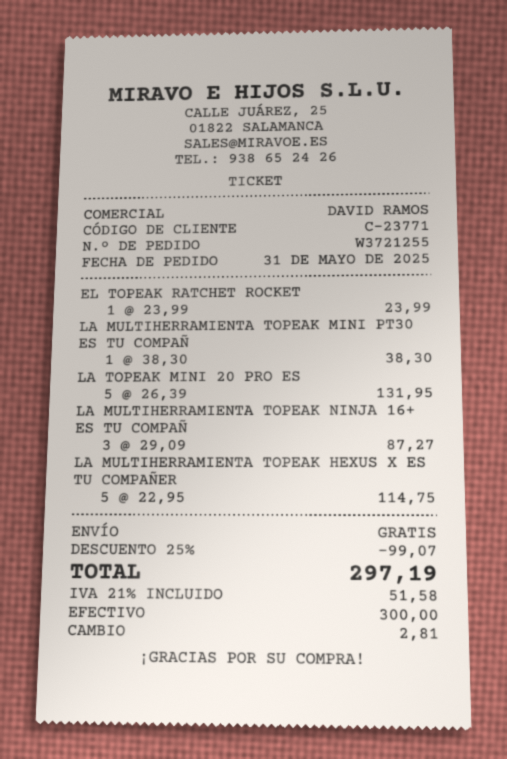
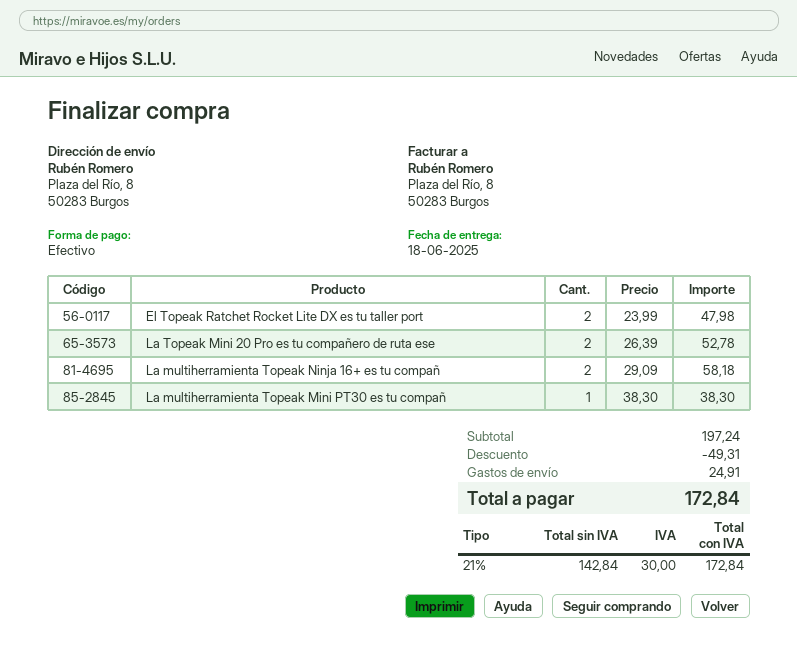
EL TOPEAK RATCHET ROCKET: 1 x 23.99 = 23.99 -> 2 x 23.99 = 47.98
LA TOPEAK MINI 20 PRO ES: 5 x 26.39 = 131.95 -> 2 x 26.39 = 52.78
LA MULTIHERRAMIENTA TOPEAK NINJA 16+ ES TU COMPAÑ: 3 x 29.09 = 87.27 -> 2 x 29.09 = 58.18
LA MULTIHERRAMIENTA TOPEAK HEXUS X ES TU COMPAÑER: 5 x 22.95 = 114.75 -> none
discount: 99.07 -> 49.31
shipping: 0.00 -> 24.91
tax: 21% = 51.58 -> 21% = 30.00
total: 297.19 -> 172.84

